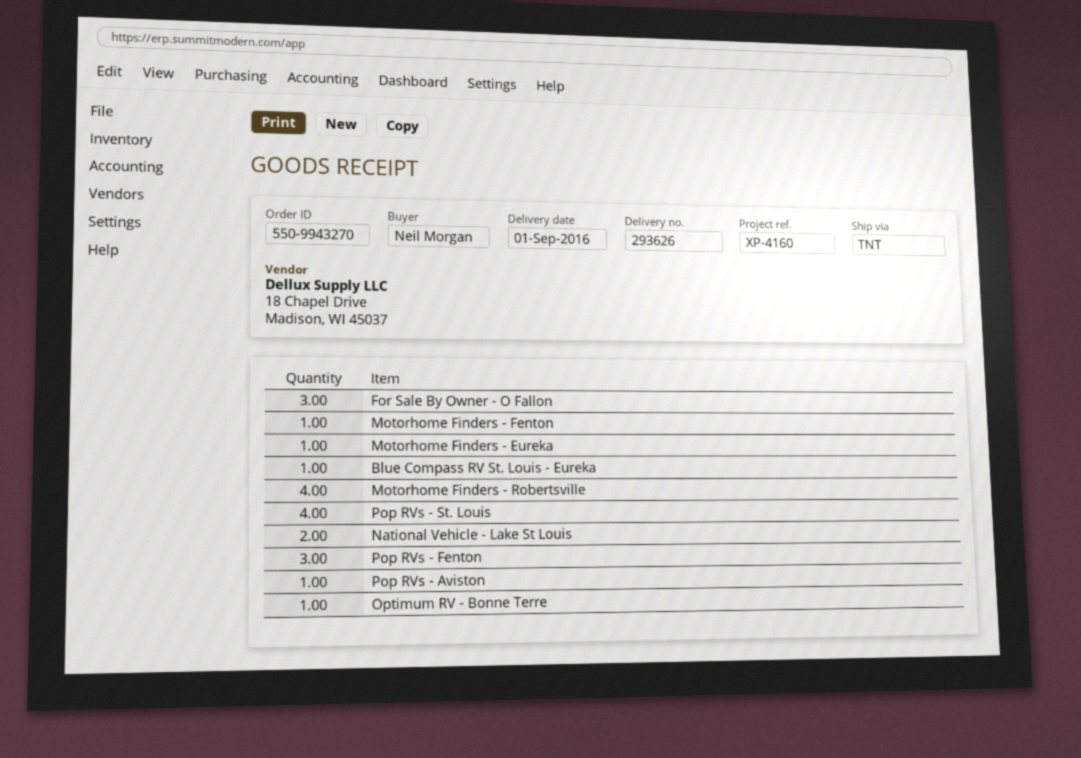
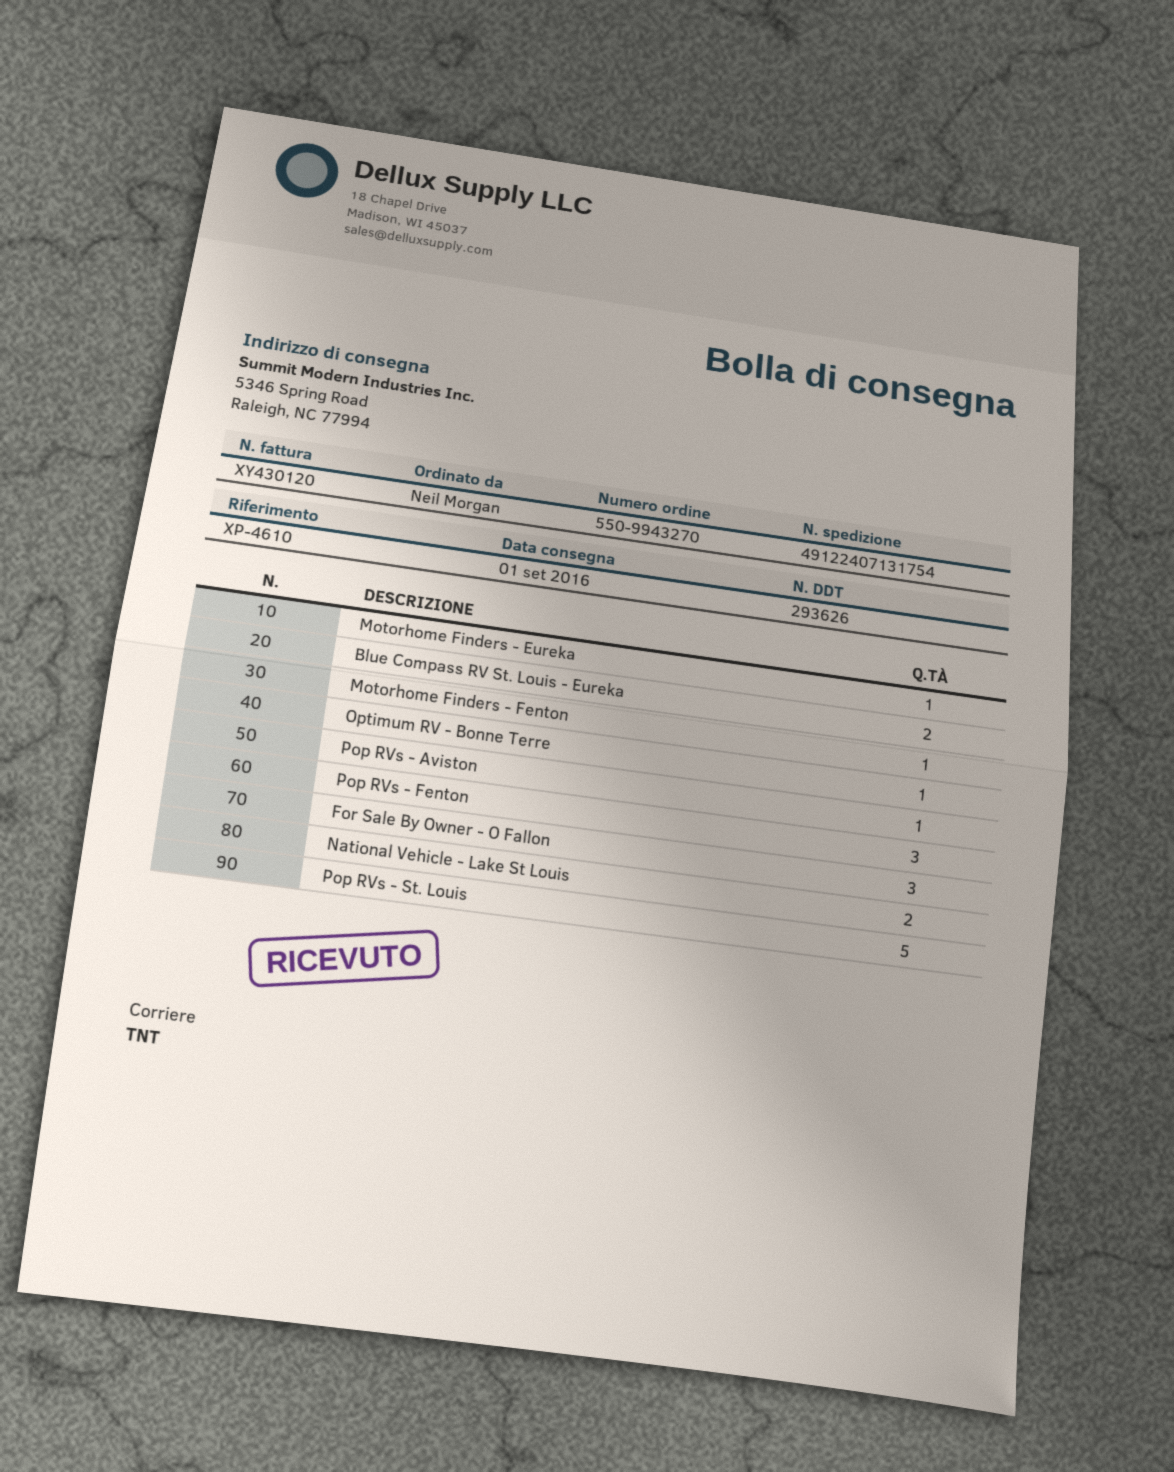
reference: XP-4160 -> XP-4610
Blue Compass RV St. Louis - Eureka: 1 -> 2
Motorhome Finders - Robertsville: 4 -> none
Pop RVs - St. Louis: 4 -> 5

